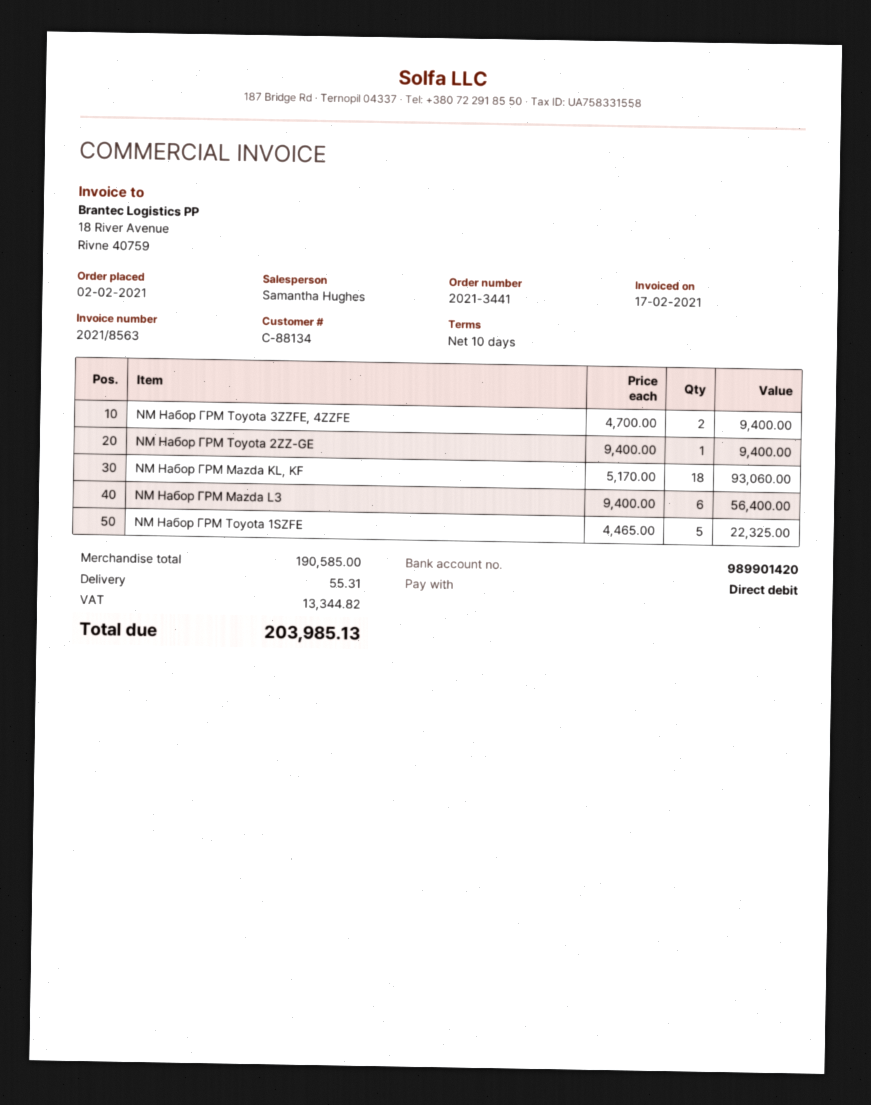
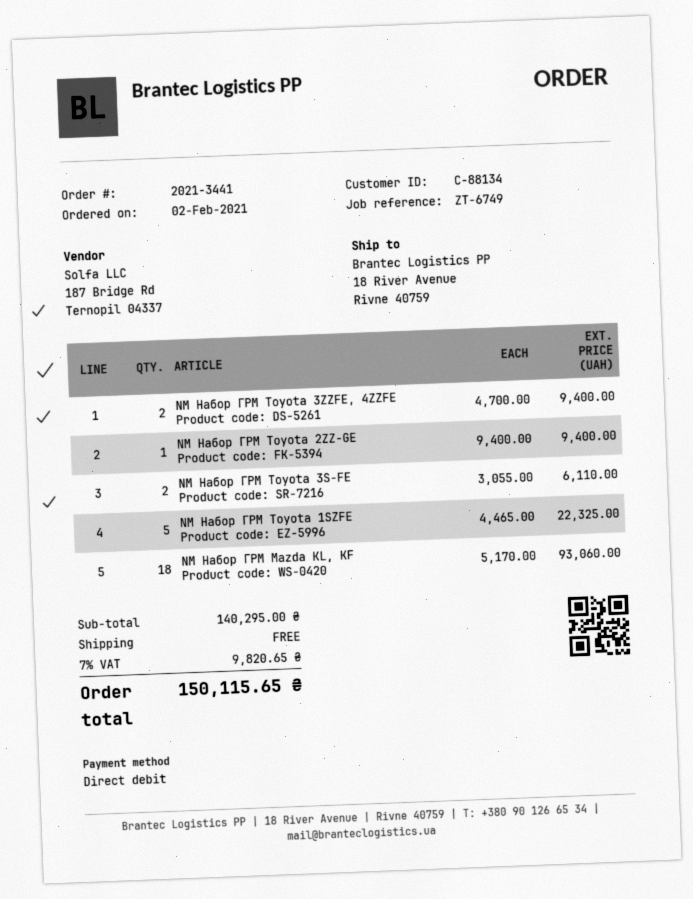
NM Набор ГРМ Mazda L3: 6 x 9400.00 = 56400.00 -> none
NM Набор ГРМ Toyota 3S-FE: none -> 2 x 3055.00 = 6110.00
subtotal: 190585.00 -> 140295.00
shipping: 55.31 -> 0.00
tax: 13344.82 -> 9820.65
total: 203985.13 -> 150115.65

